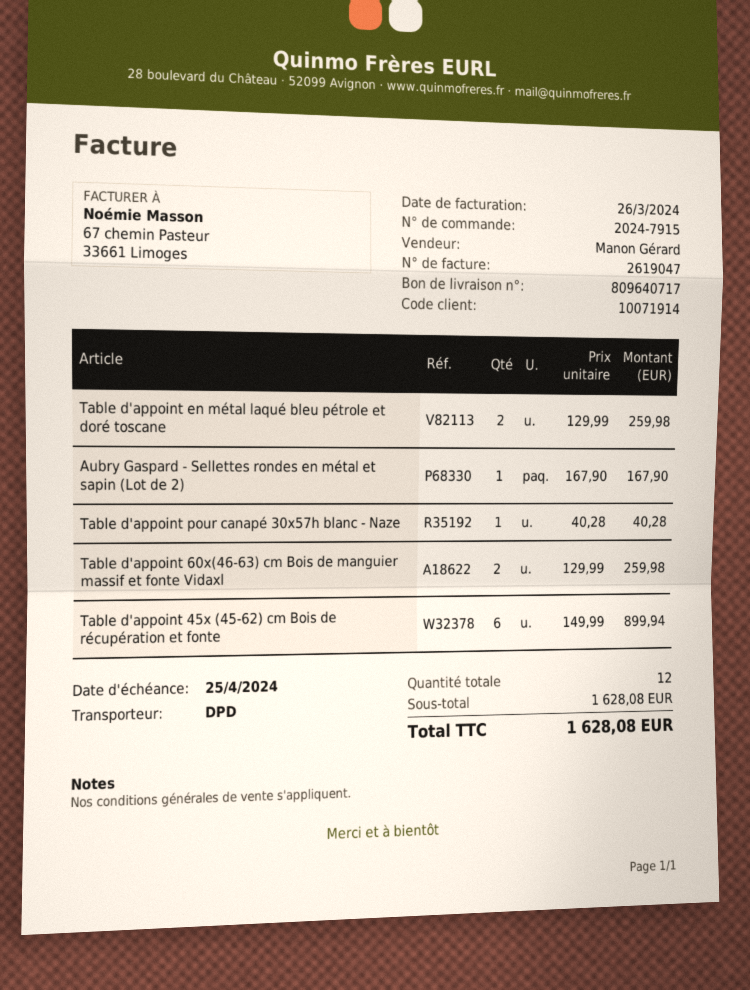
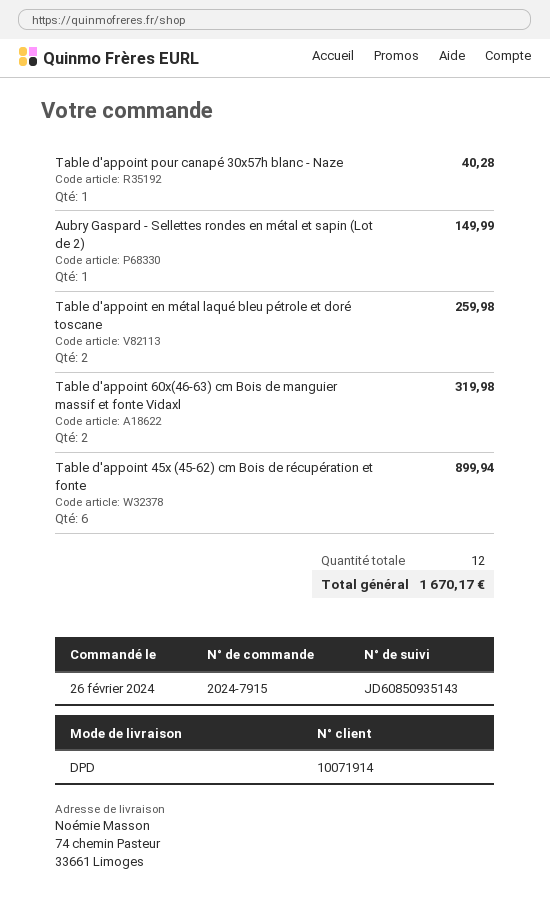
Aubry Gaspard - Sellettes rondes en métal et sapin (Lot de 2): 1 for 167.90 -> 1 for 149.99
Table d'appoint 60x(46-63) cm Bois de manguier massif et fonte Vidaxl: 2 for 259.98 -> 2 for 319.98
total: 1628.08 -> 1670.17

